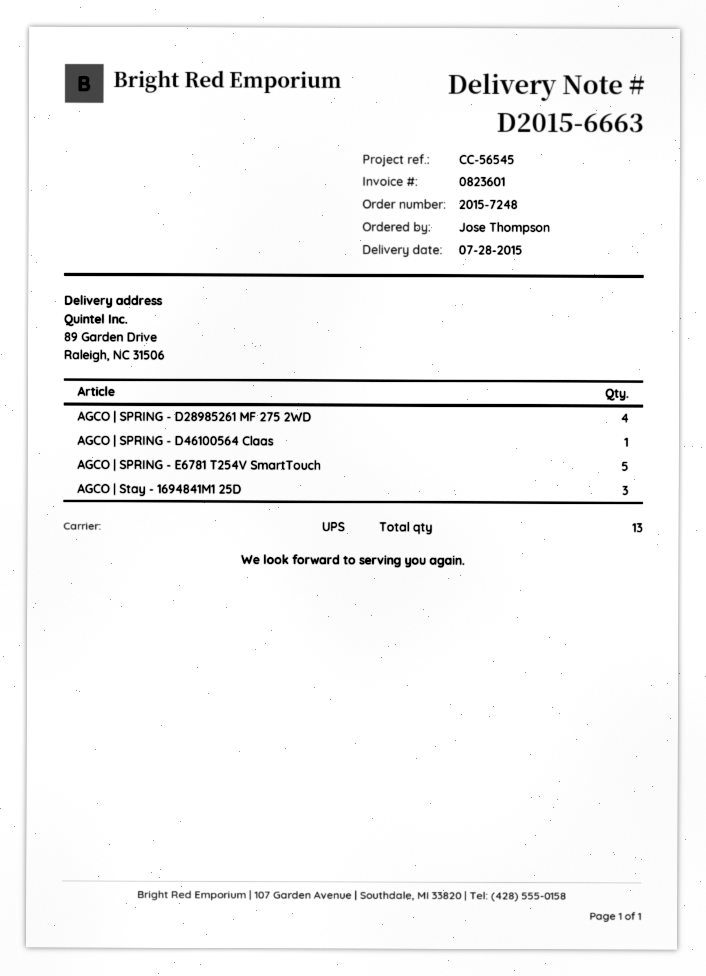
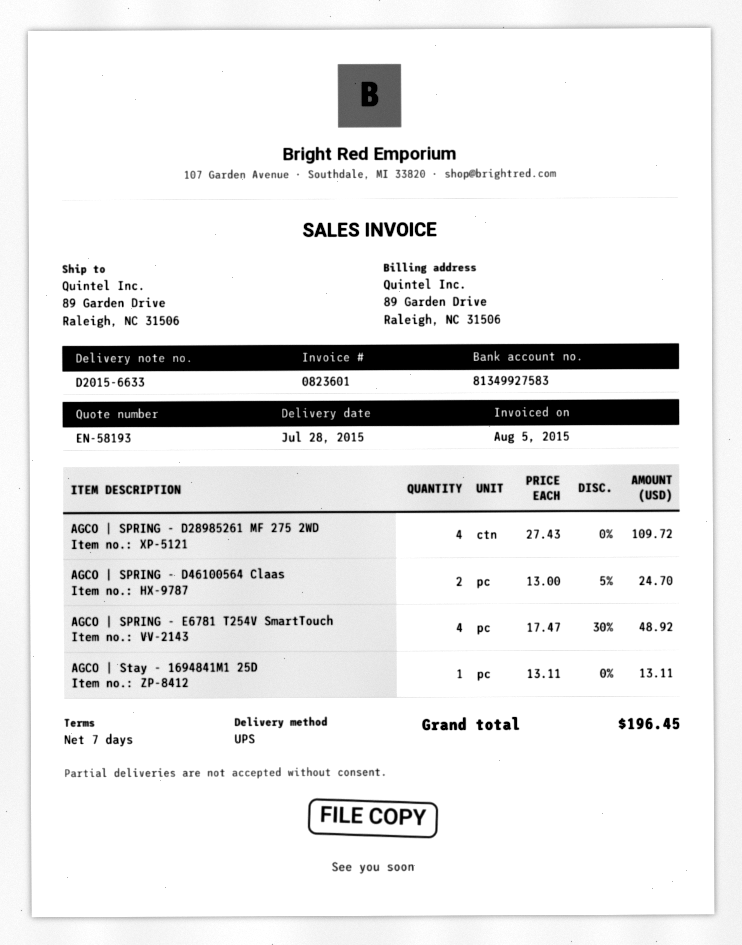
delivery note number: D2015-6663 -> D2015-6633
AGCO | SPRING - D46100564 Claas: 1 -> 2
AGCO | SPRING - E6781 T254V SmartTouch: 5 -> 4
AGCO | Stay - 1694841M1 25D: 3 -> 1

